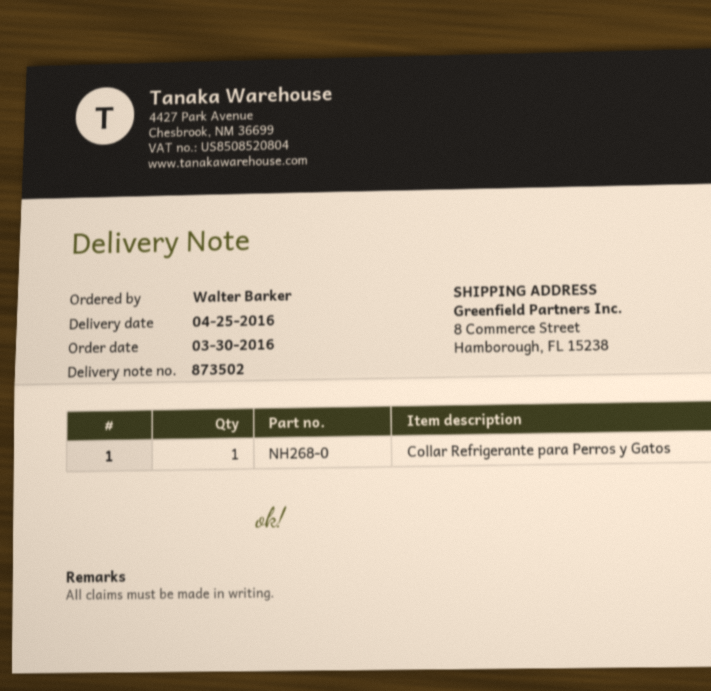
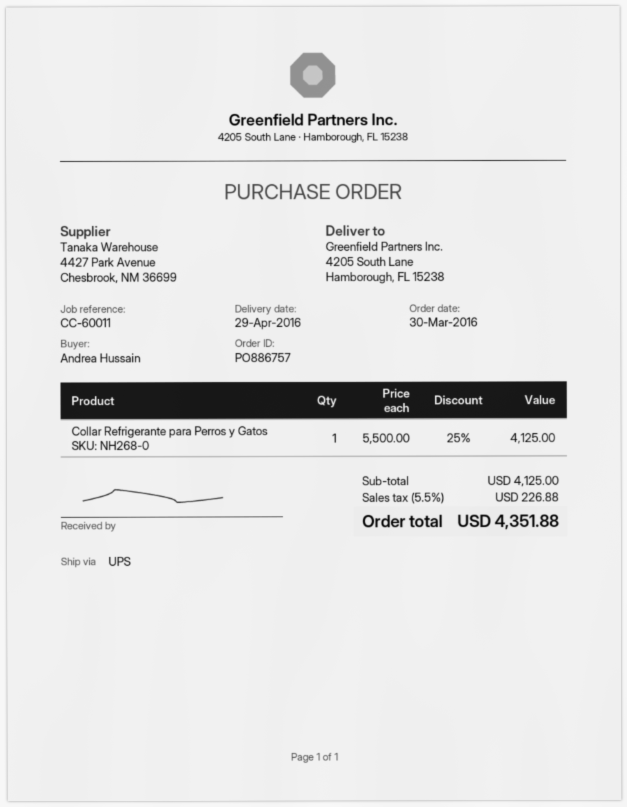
delivery date: 2016-04-25 -> 2016-04-29
ordered by: Walter Barker -> Andrea Hussain
ship to: 8 Commerce Street, Hamborough, FL 15238 -> 4205 South Lane, Hamborough, FL 15238

